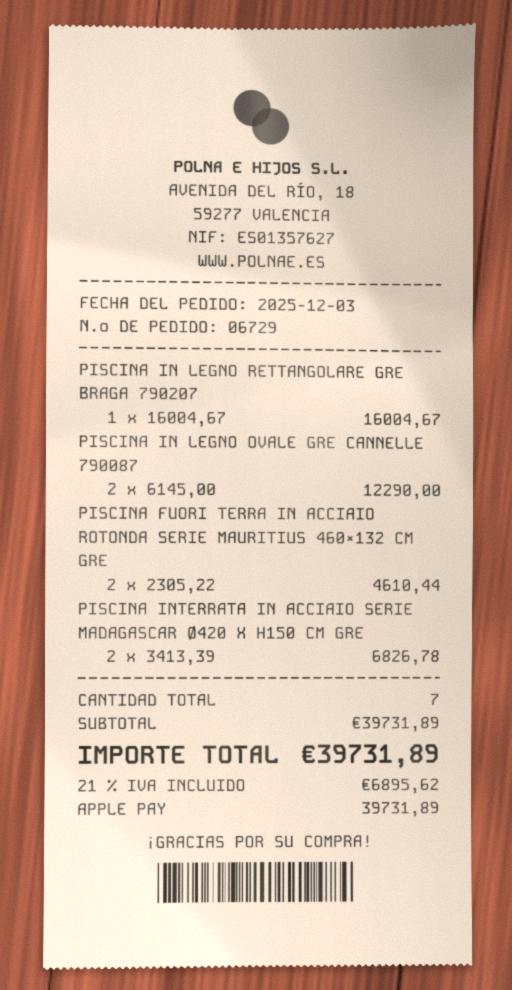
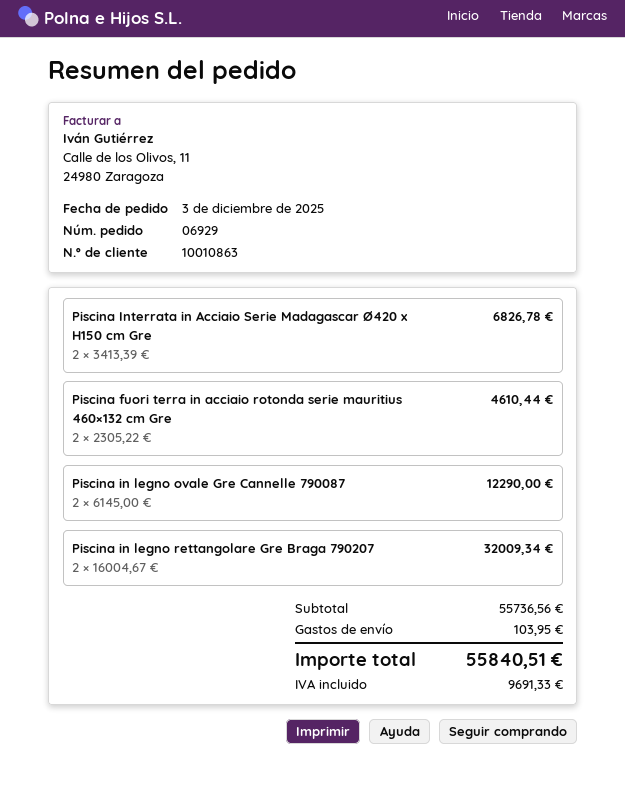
order number: 06729 -> 06929
PISCINA IN LEGNO RETTANGOLARE GRE BRAGA 790207: 1 x 16004.67 = 16004.67 -> 2 x 16004.67 = 32009.34
subtotal: 39731.89 -> 55736.56
shipping: none -> 103.95
tax: 6895.62 -> 9691.33
total: 39731.89 -> 55840.51

